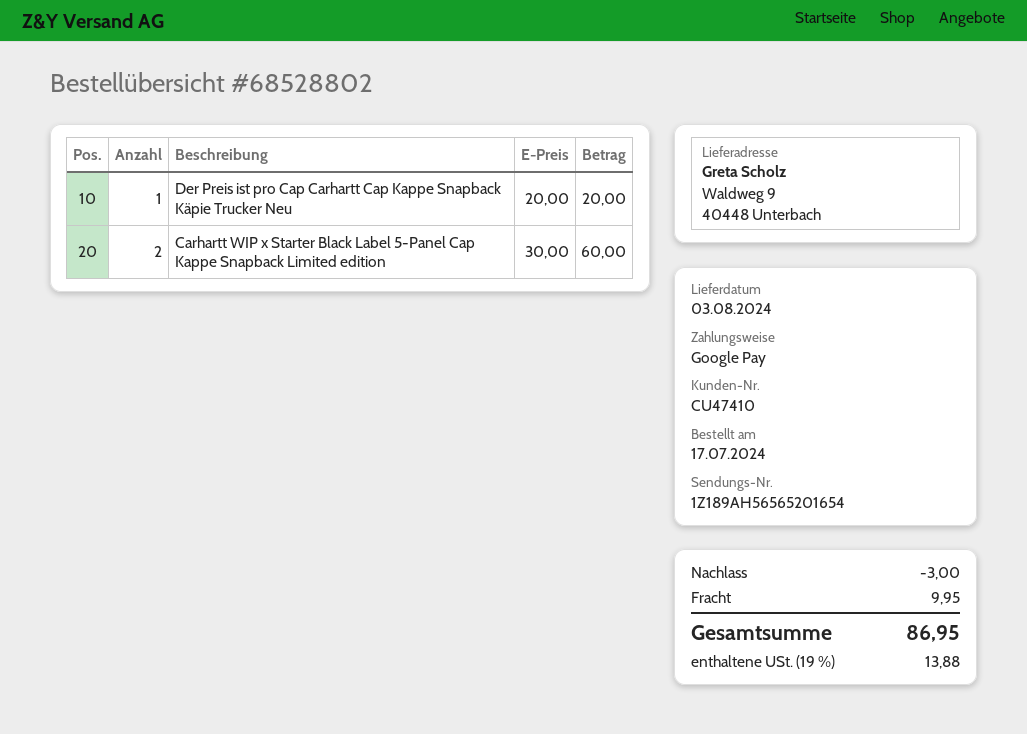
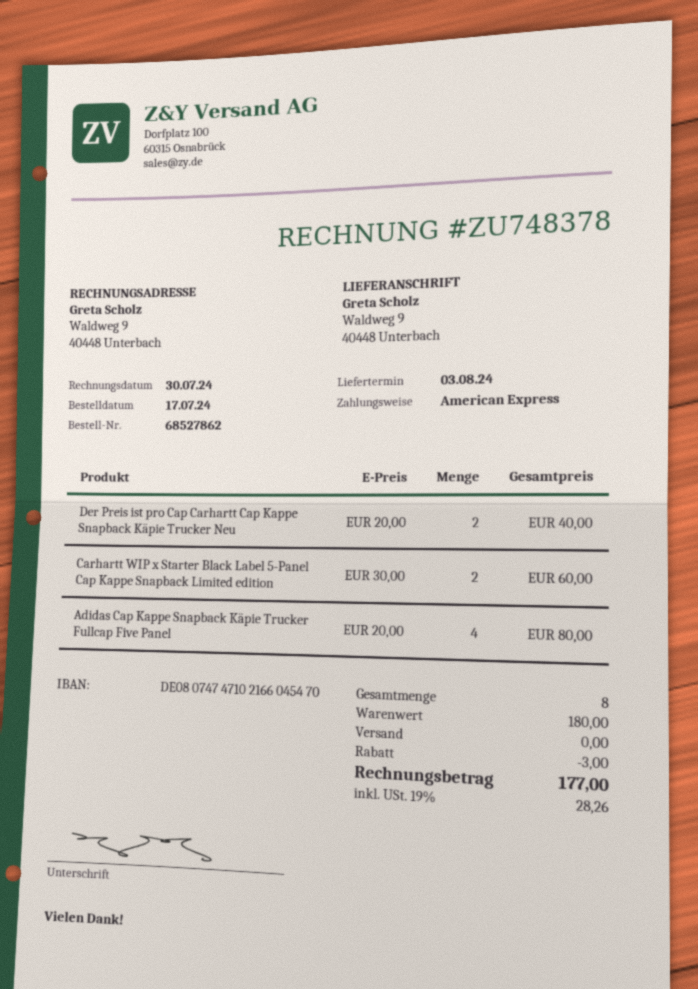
order number: 68528802 -> 68527862
payment method: Google Pay -> American Express
Der Preis ist pro Cap Carhartt Cap Kappe Snapback Käpie Trucker Neu: 1 x 20.00 = 20.00 -> 2 x 20.00 = 40.00
Adidas Cap Kappe Snapback Käpie Trucker Fullcap Five Panel: none -> 4 x 20.00 = 80.00
shipping: 9.95 -> 0.00
tax: 19% = 13.88 -> 19% = 28.26
total: 86.95 -> 177.00

